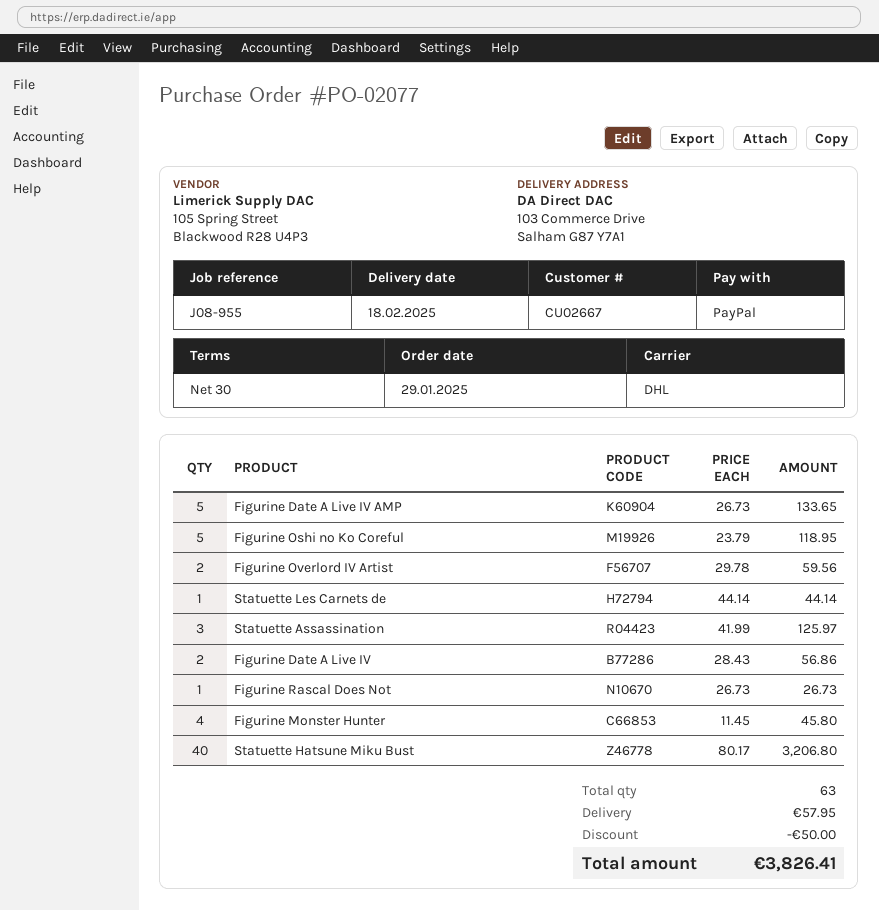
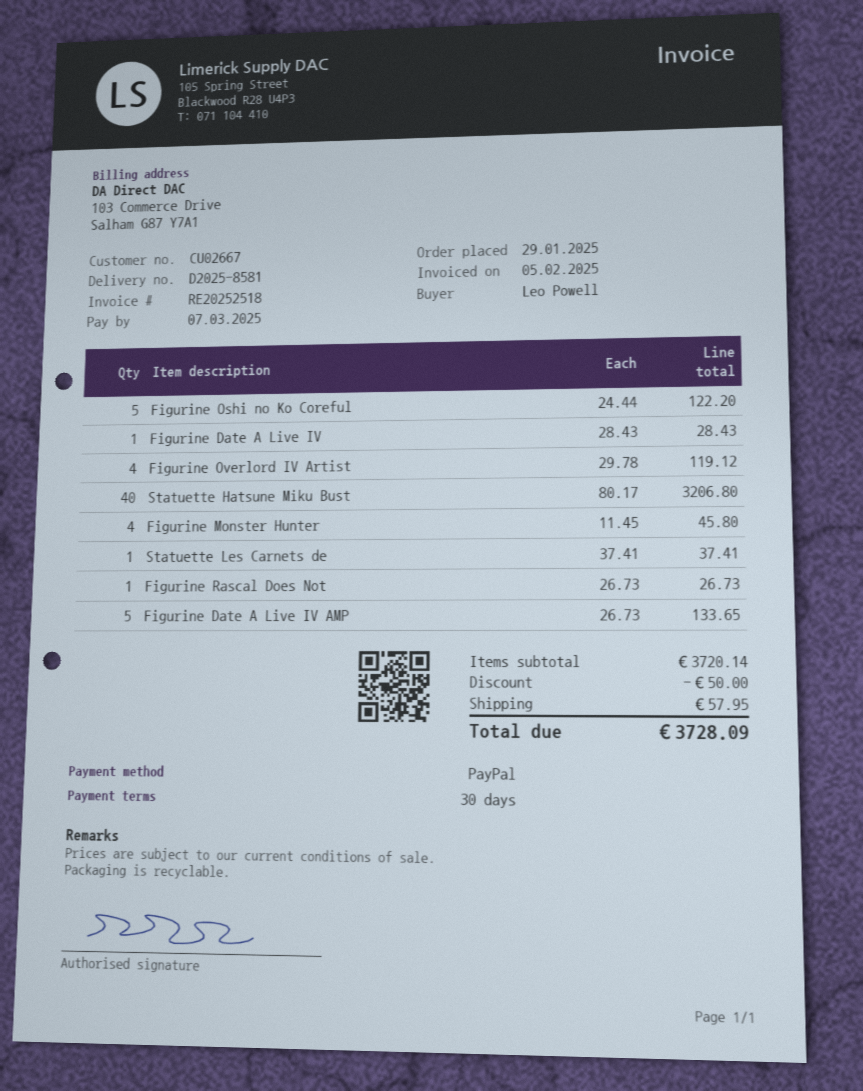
Figurine Oshi no Ko Coreful: 5 x 23.79 = 118.95 -> 5 x 24.44 = 122.20
Figurine Overlord IV Artist: 2 x 29.78 = 59.56 -> 4 x 29.78 = 119.12
Statuette Les Carnets de: 1 x 44.14 = 44.14 -> 1 x 37.41 = 37.41
Statuette Assassination: 3 x 41.99 = 125.97 -> none
Figurine Date A Live IV: 2 x 28.43 = 56.86 -> 1 x 28.43 = 28.43
total: 3826.41 -> 3728.09

